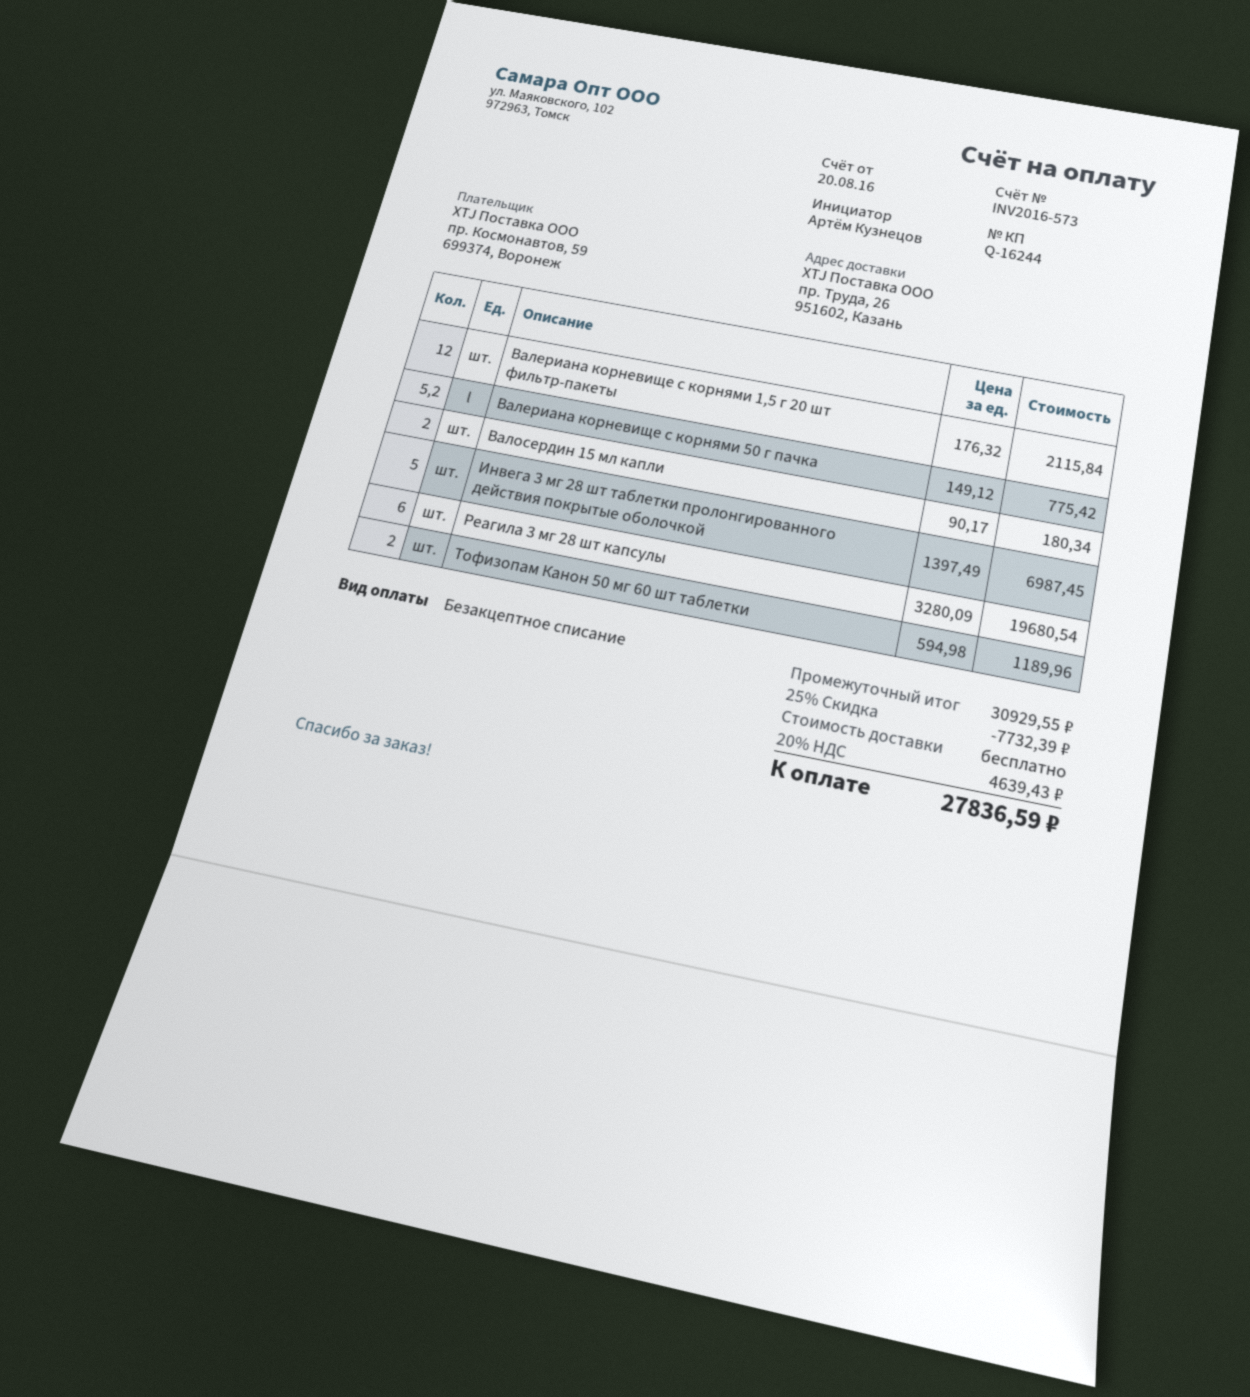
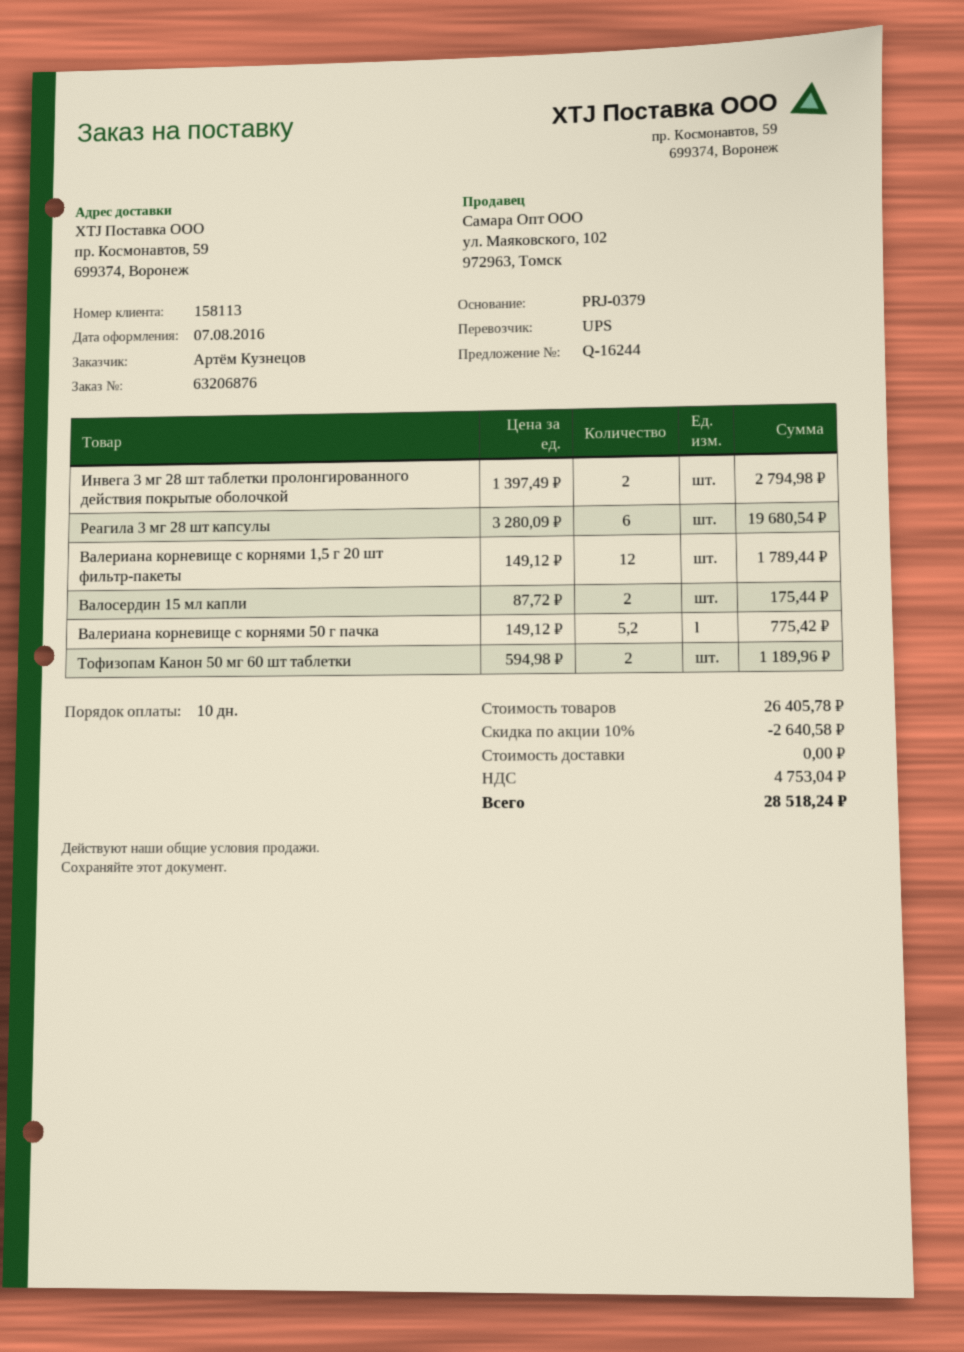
ship to: пр. Труда, 26, 951602, Казань -> пр. Космонавтов, 59, 699374, Воронеж
Валериана корневище с корнями 1,5 г 20 шт фильтр-пакеты: 12 x 176.32 = 2115.84 -> 12 x 149.12 = 1789.44
Валосердин 15 мл капли: 2 x 90.17 = 180.34 -> 2 x 87.72 = 175.44
Инвега 3 мг 28 шт таблетки пролонгированного действия покрытые оболочкой: 5 x 1397.49 = 6987.45 -> 2 x 1397.49 = 2794.98
subtotal: 30929.55 -> 26405.78
discount: 25% = 7732.39 -> 10% = 2640.58
tax: 4639.43 -> 4753.04
total: 27836.59 -> 28518.24

